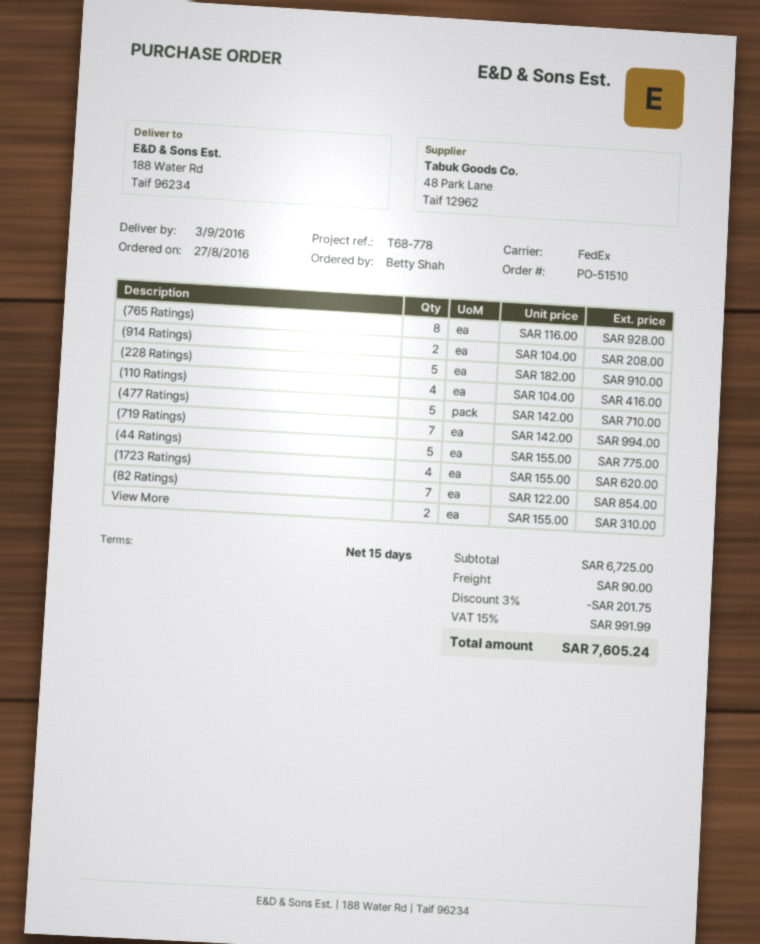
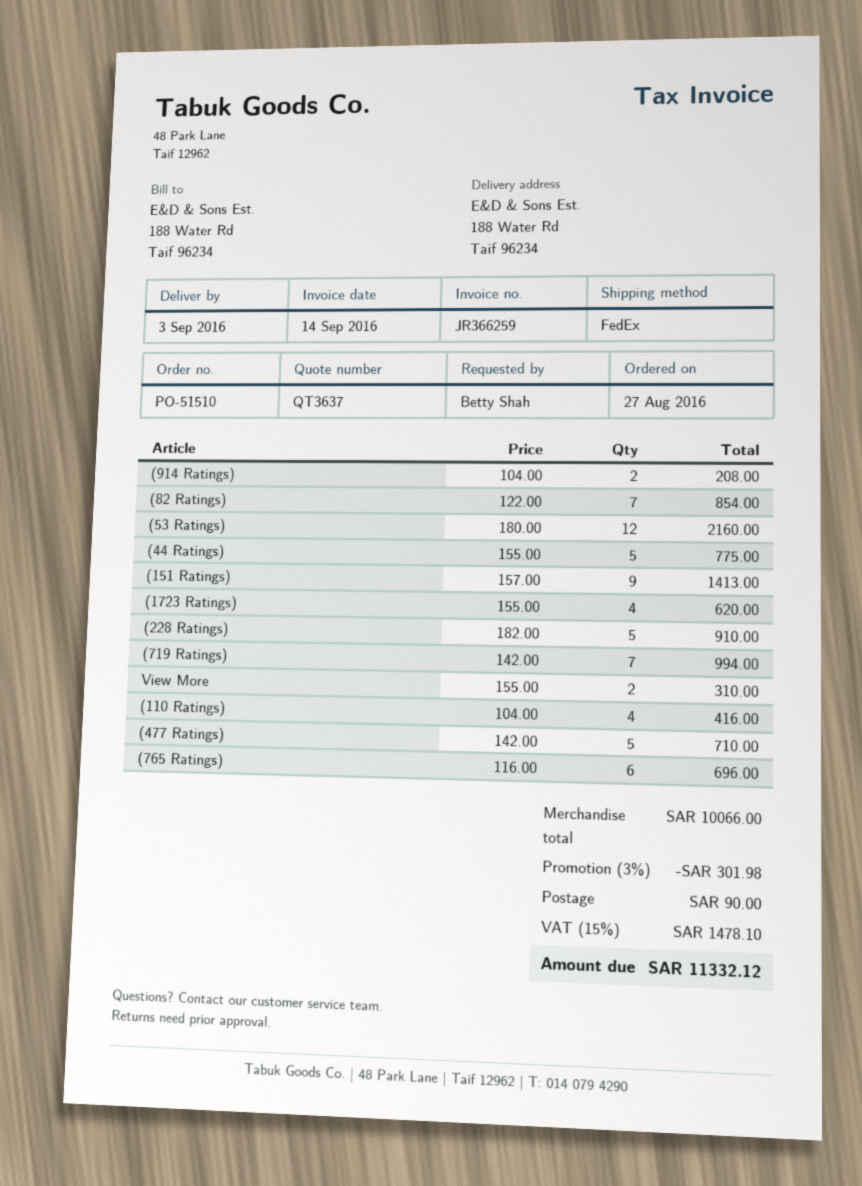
(765 Ratings): 8 x 116.00 = 928.00 -> 6 x 116.00 = 696.00
(53 Ratings): none -> 12 x 180.00 = 2160.00
(151 Ratings): none -> 9 x 157.00 = 1413.00
subtotal: 6725.00 -> 10066.00
discount: 3% = 201.75 -> 3% = 301.98
tax: 15% = 991.99 -> 15% = 1478.10
total: 7605.24 -> 11332.12

